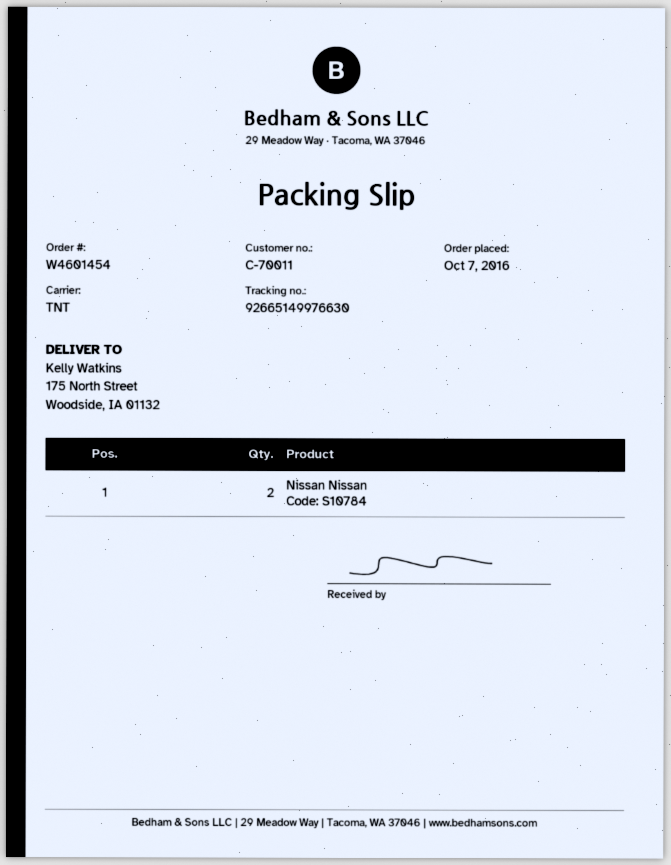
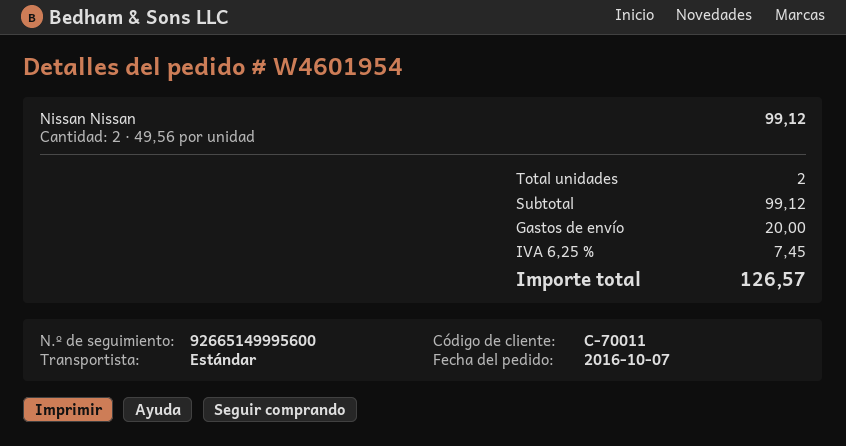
order number: W4601454 -> W4601954
shipping method: TNT -> standard
tracking number: 92665149976630 -> 92665149995600

